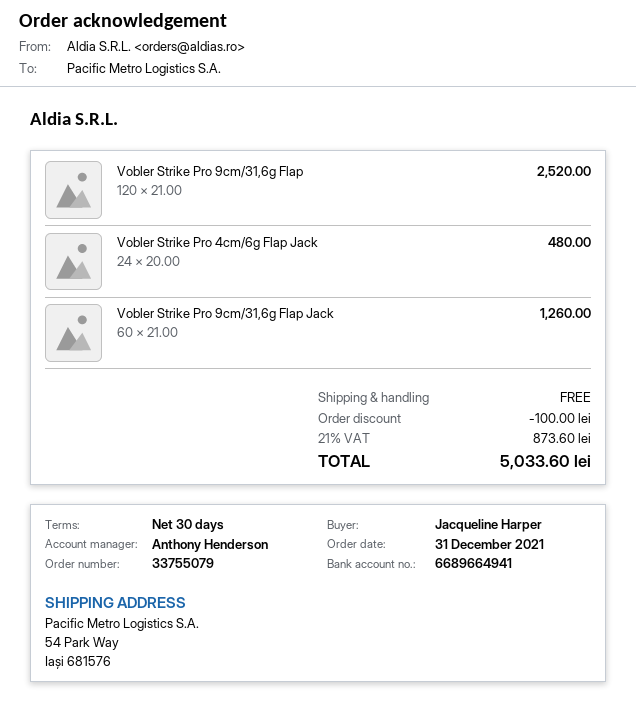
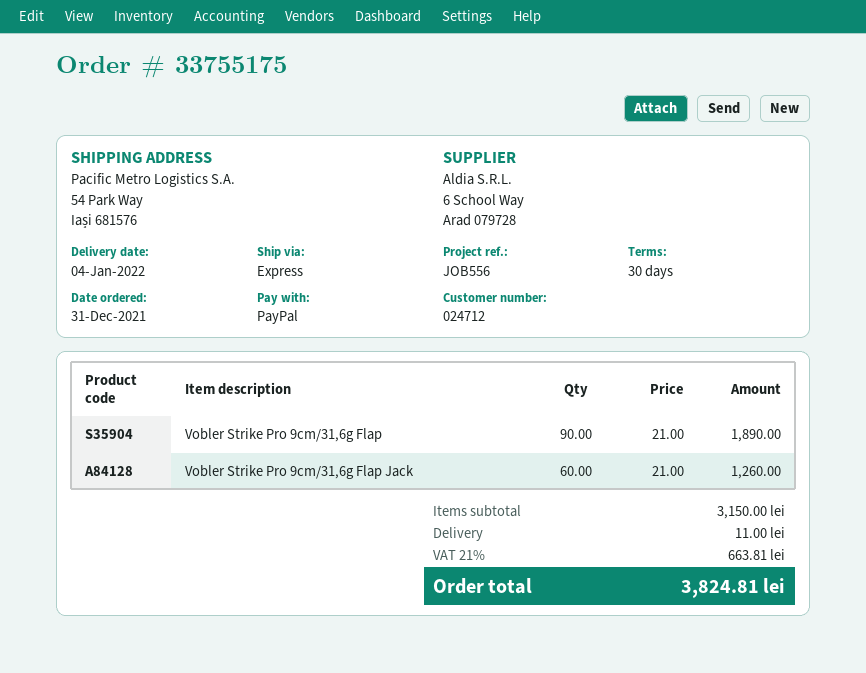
order number: 33755079 -> 33755175
Vobler Strike Pro 9cm/31,6g Flap: 120 x 21.00 = 2520.00 -> 90 x 21.00 = 1890.00
Vobler Strike Pro 4cm/6g Flap Jack: 24 x 20.00 = 480.00 -> none
discount: 100.00 -> none
shipping: 0.00 -> 11.00
tax: 21% = 873.60 -> 21% = 663.81
total: 5033.60 -> 3824.81

